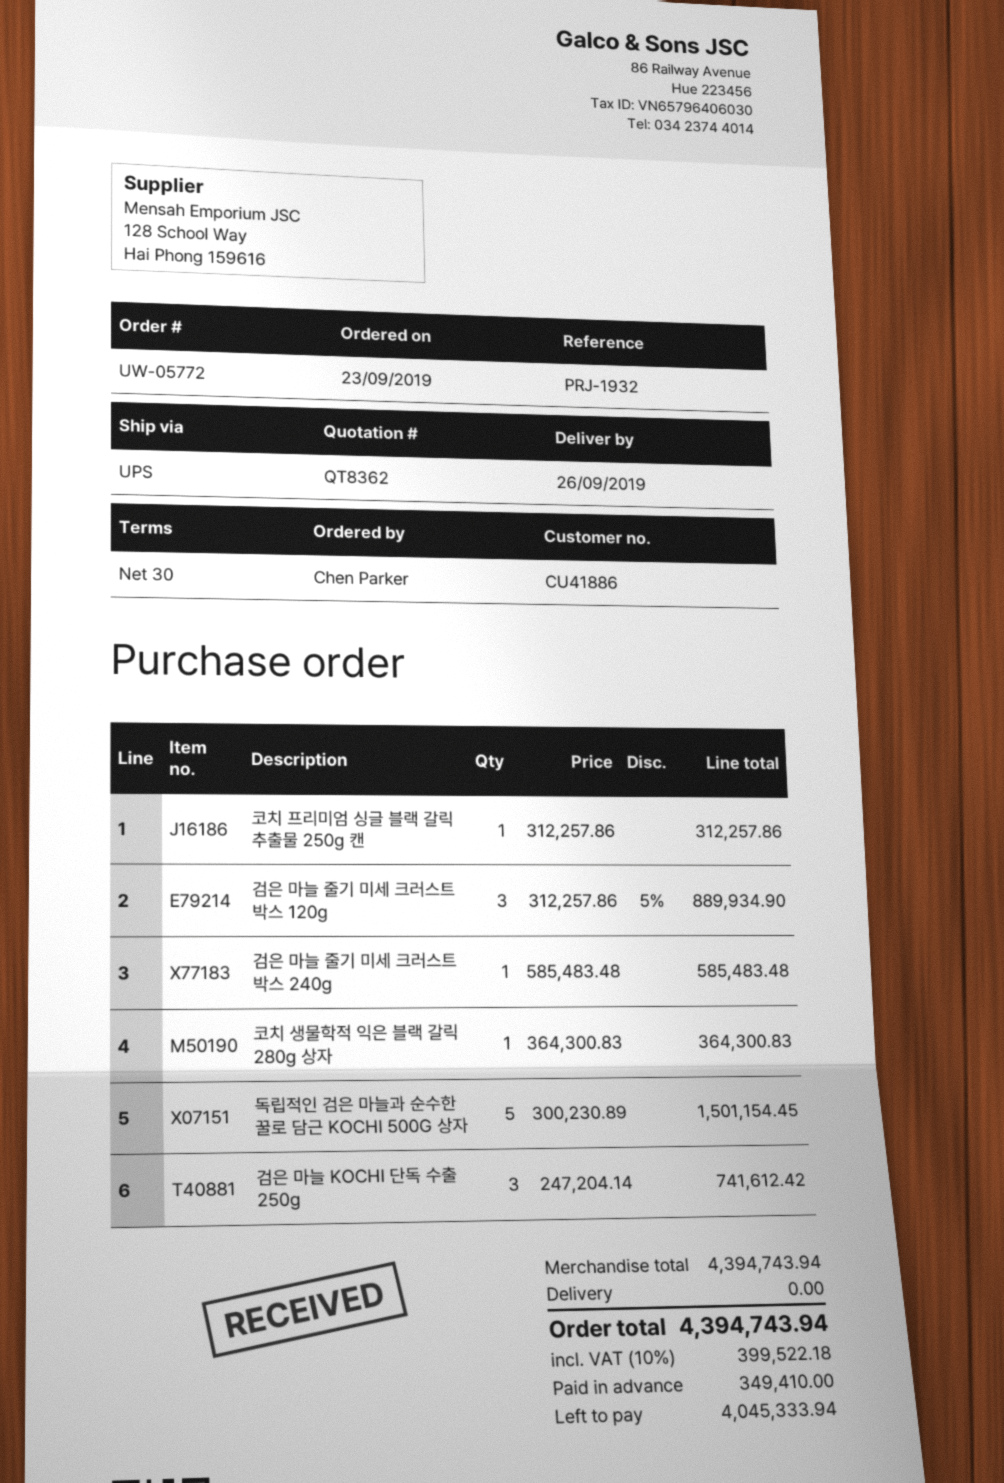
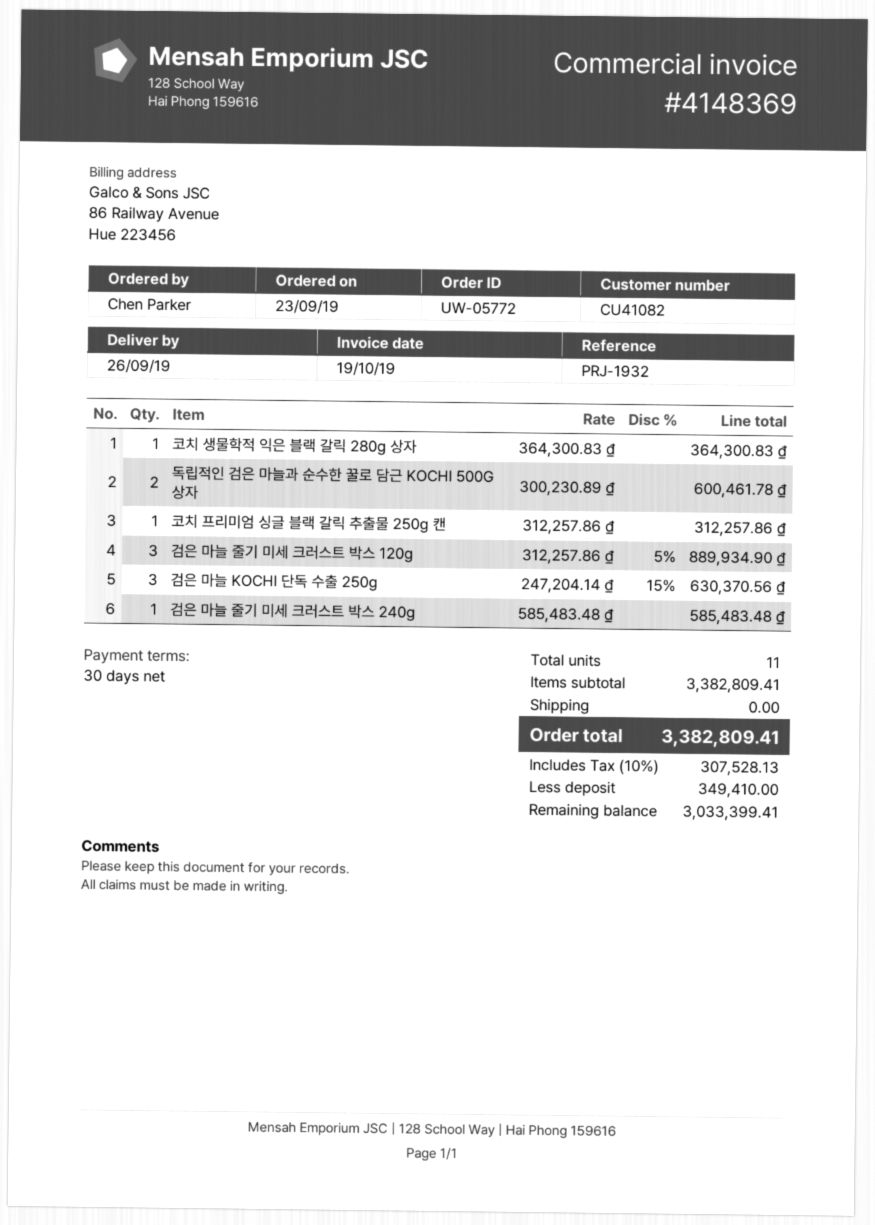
customer number: CU41886 -> CU41082
독립적인 검은 마늘과 순수한 꿀로 담근 KOCHI 500G 상자: 5 x 300230.89 = 1501154.45 -> 2 x 300230.89 = 600461.78
검은 마늘 KOCHI 단독 수출 250g: 3 x 247204.14 = 741612.42 -> 3 x 247204.14 - 15% = 630370.56
subtotal: 4394743.94 -> 3382809.41
tax: 10% = 399522.18 -> 10% = 307528.13
total: 4394743.94 -> 3382809.41
balance: 4045333.94 -> 3033399.41

